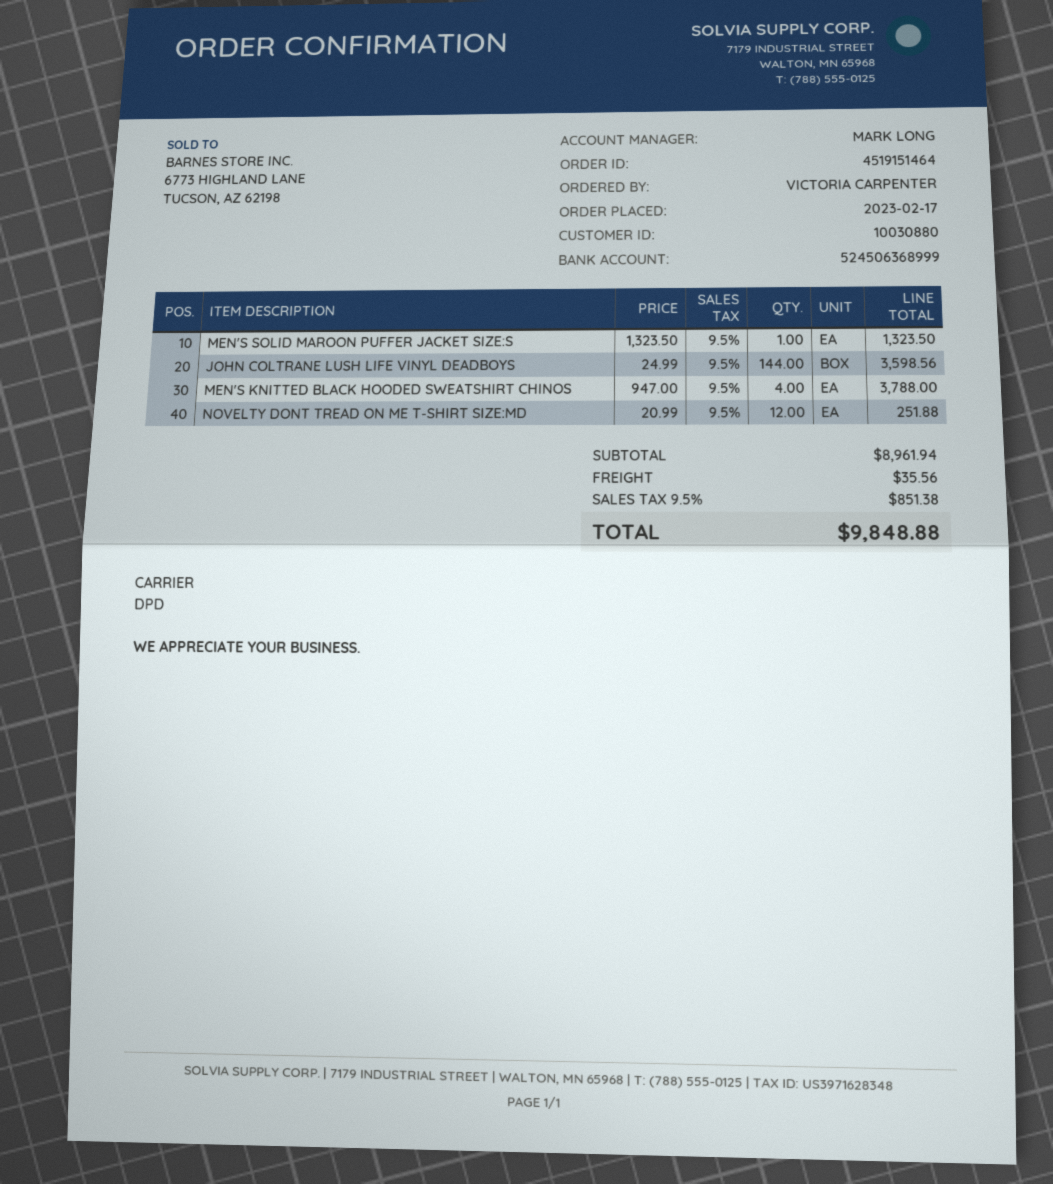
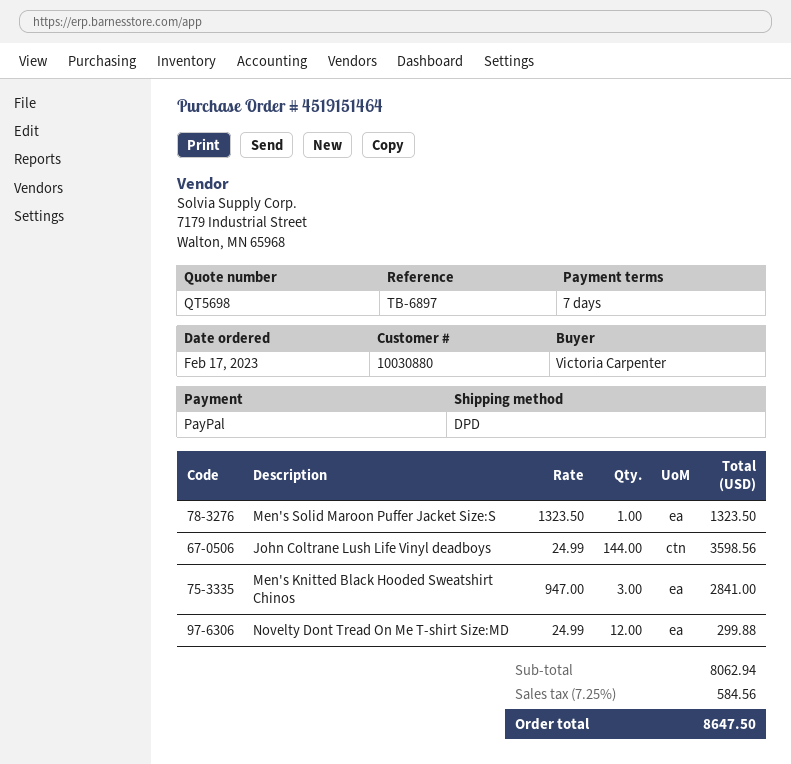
MEN'S KNITTED BLACK HOODED SWEATSHIRT CHINOS: 4 x 947.00 = 3788.00 -> 3 x 947.00 = 2841.00
NOVELTY DONT TREAD ON ME T-SHIRT SIZE:MD: 12 x 20.99 = 251.88 -> 12 x 24.99 = 299.88
subtotal: 8961.94 -> 8062.94
shipping: 35.56 -> none
tax: 9.5% = 851.38 -> 7.25% = 584.56
total: 9848.88 -> 8647.50

